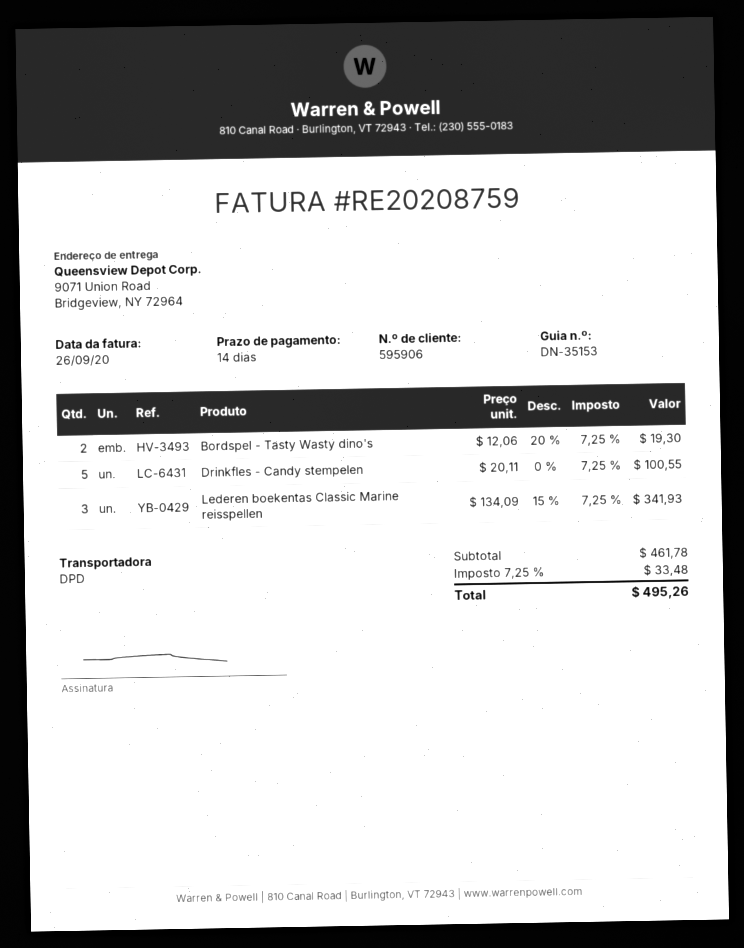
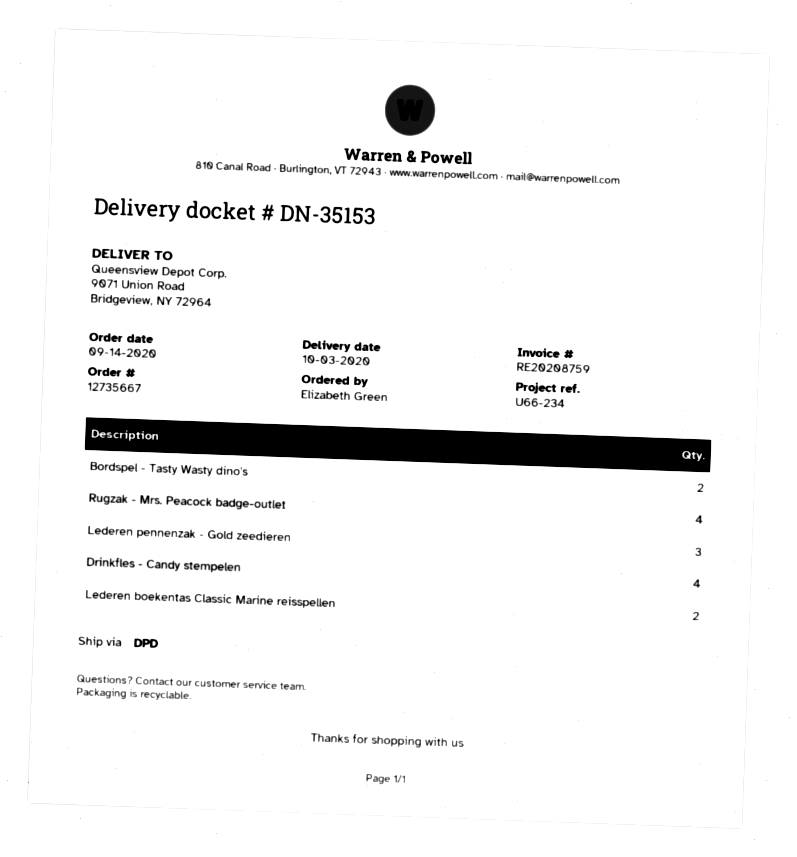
Drinkfles - Candy stempelen: 5 -> 4
Lederen boekentas Classic Marine reisspellen: 3 -> 2
Rugzak - Mrs. Peacock badge-outlet: none -> 4
Lederen pennenzak - Gold zeedieren: none -> 3

